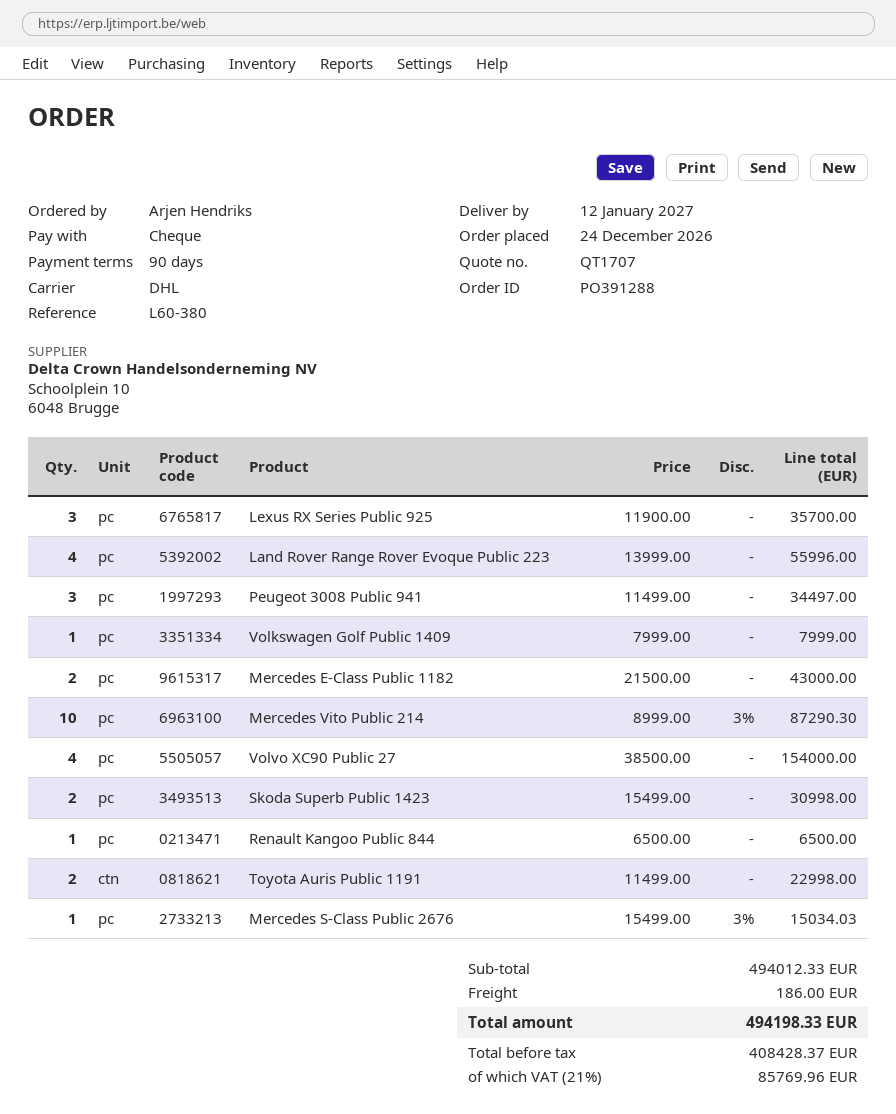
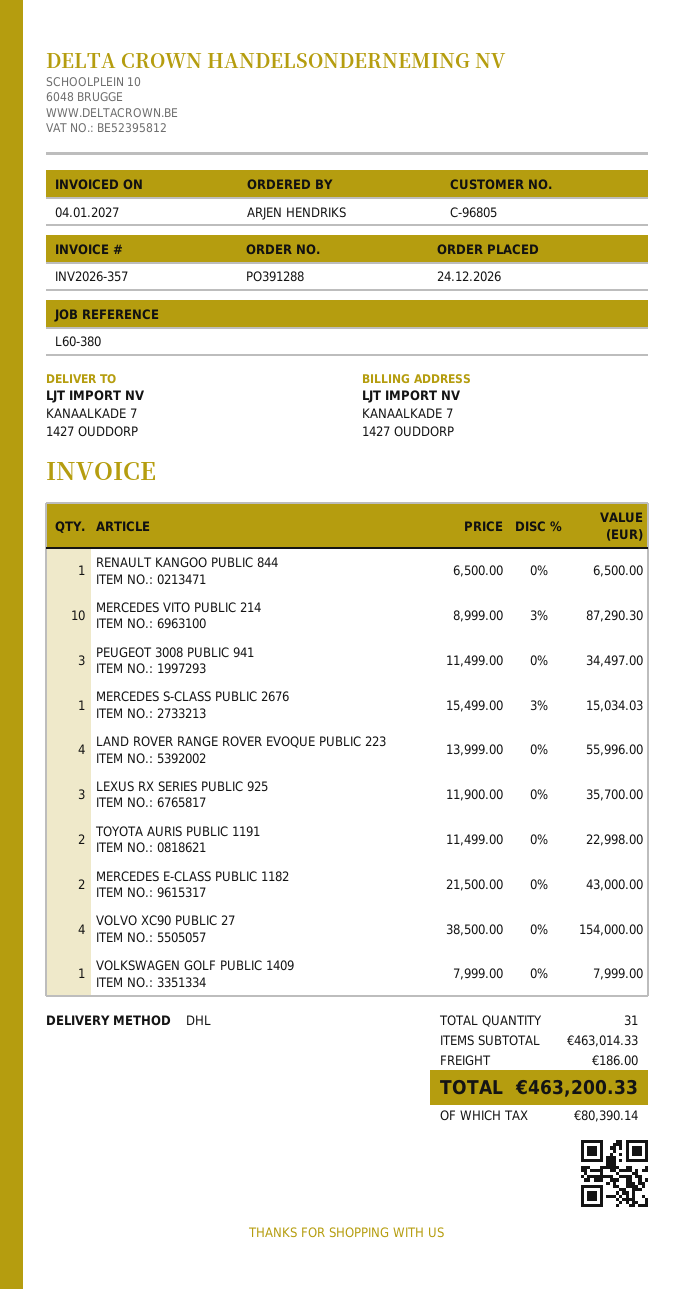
Skoda Superb Public 1423: 2 x 15499.00 = 30998.00 -> none
subtotal: 494012.33 -> 463014.33
tax: 85769.96 -> 80390.14
total: 494198.33 -> 463200.33

